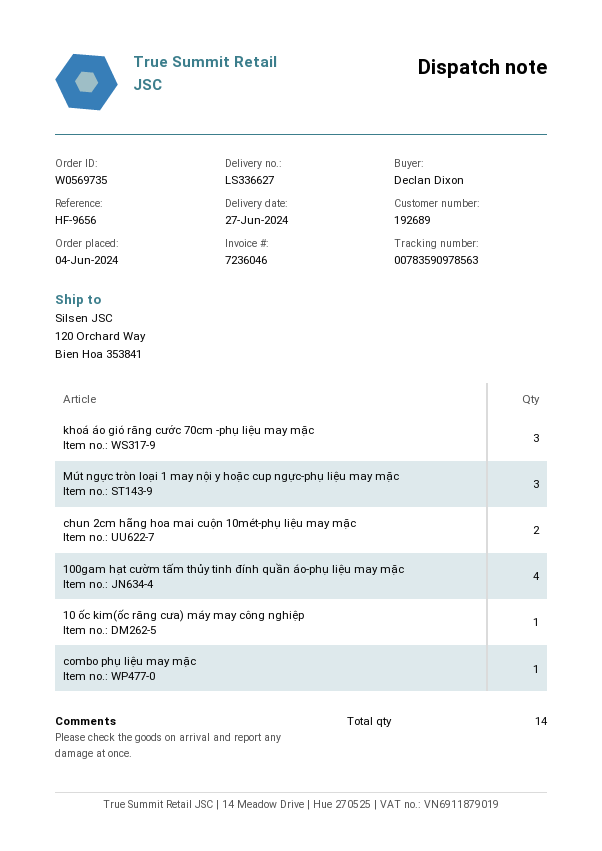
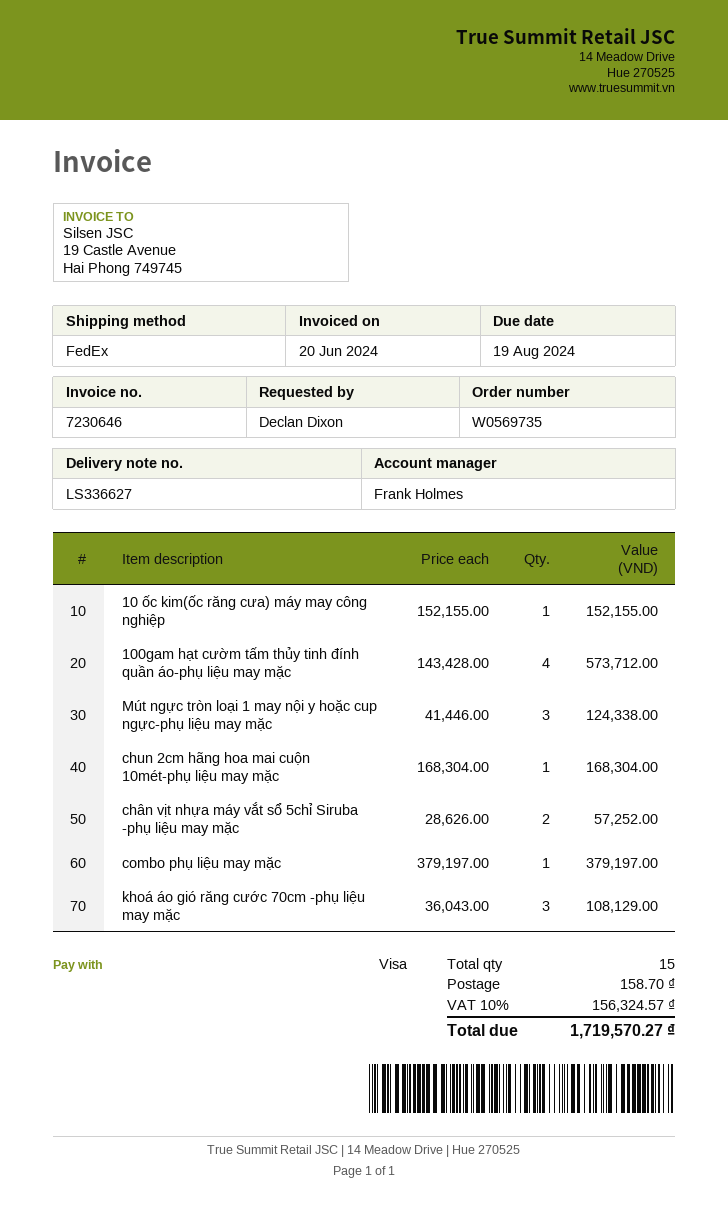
invoice number: 7236046 -> 7230646
chun 2cm hãng hoa mai cuộn 10mét-phụ liệu may mặc: 2 -> 1
chân vịt nhựa máy vắt sổ 5chỉ Siruba -phụ liệu may mặc: none -> 2
total quantity: 14 -> 15

